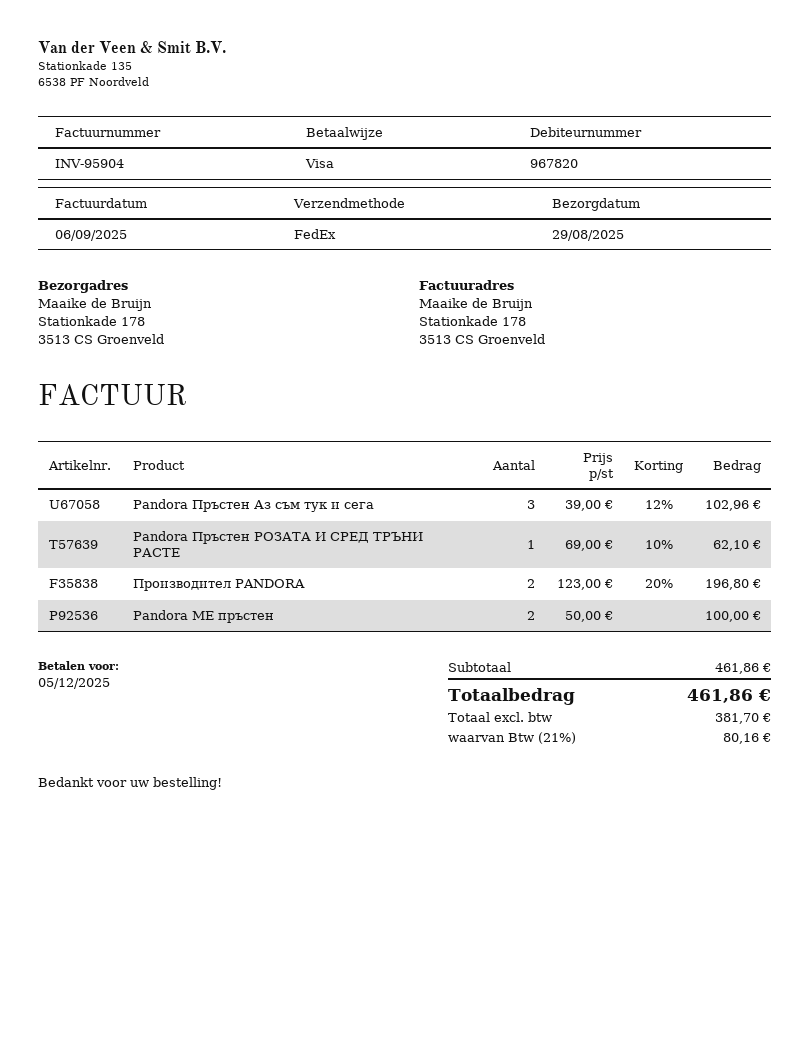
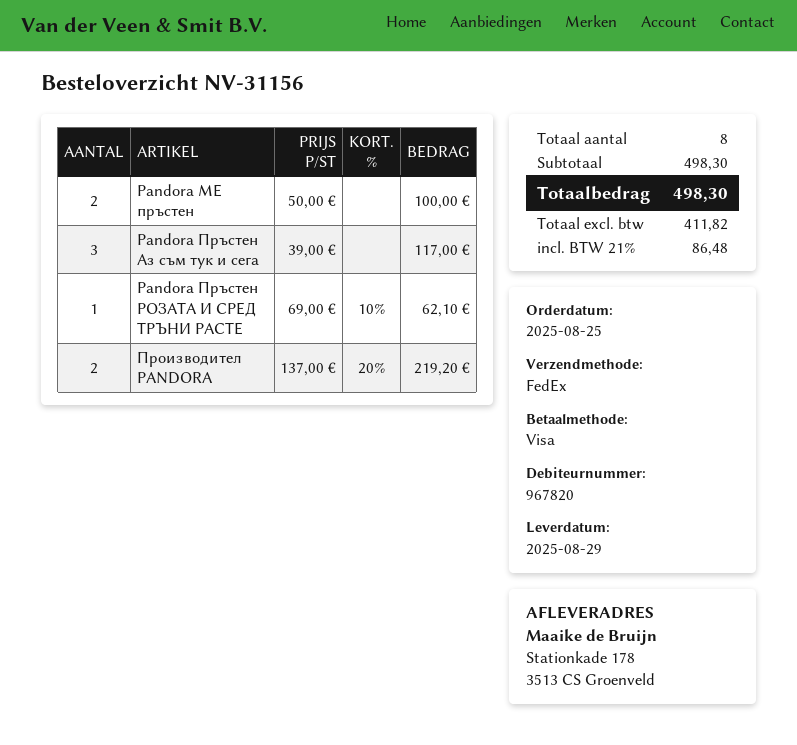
Pandora Пръстен Аз съм тук и сега: 3 x 39.00 - 12% = 102.96 -> 3 x 39.00 = 117.00
Производител PANDORA: 2 x 123.00 - 20% = 196.80 -> 2 x 137.00 - 20% = 219.20
subtotal: 461.86 -> 498.30
net: 381.70 -> 411.82
tax: 21% = 80.16 -> 21% = 86.48
total: 461.86 -> 498.30

